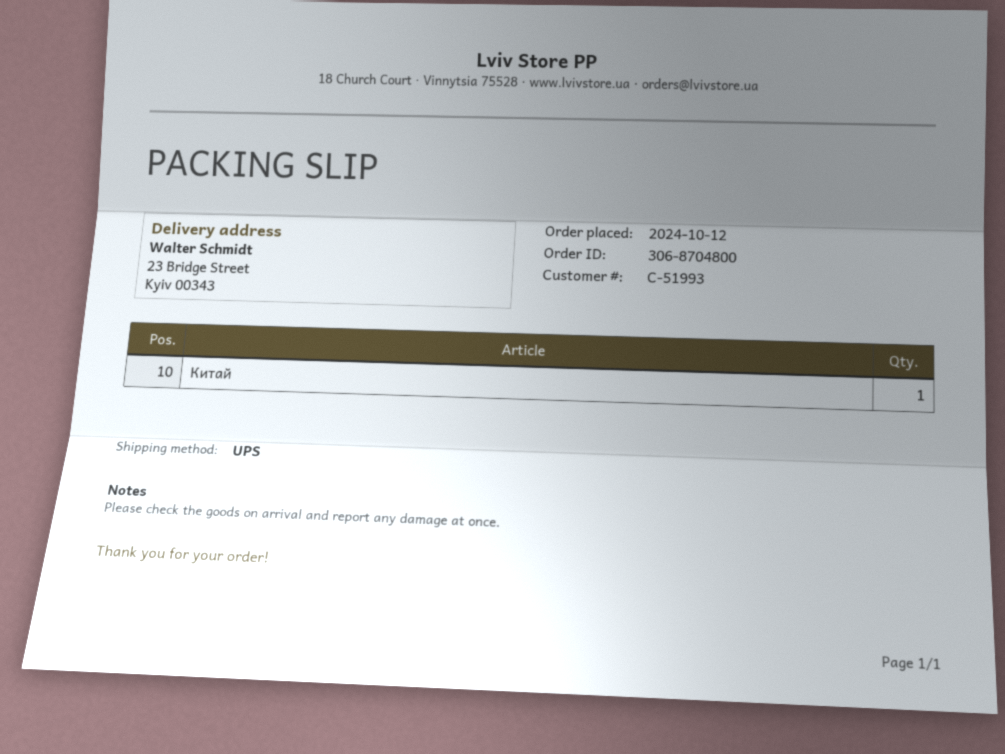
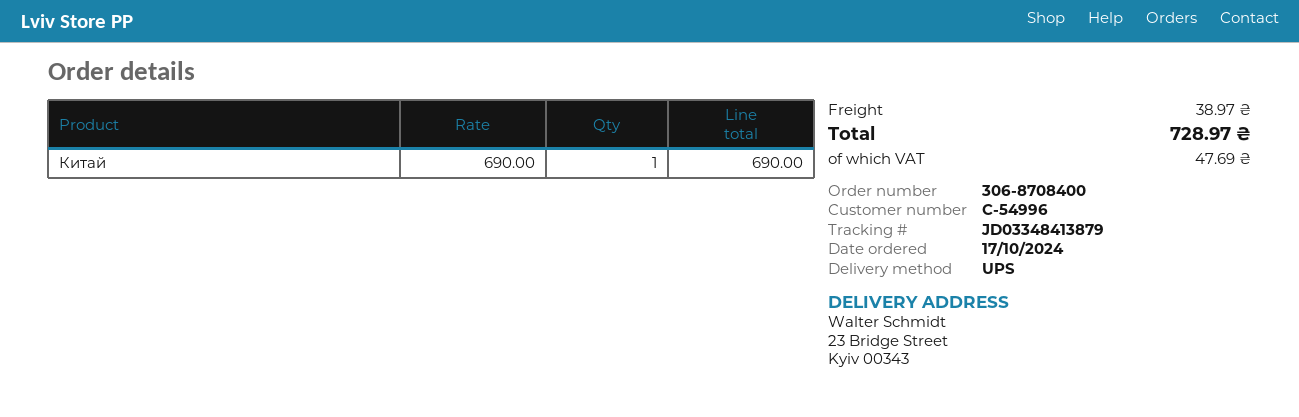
order number: 306-8704800 -> 306-8708400
order date: 2024-10-12 -> 2024-10-17
customer number: C-51993 -> C-54996

